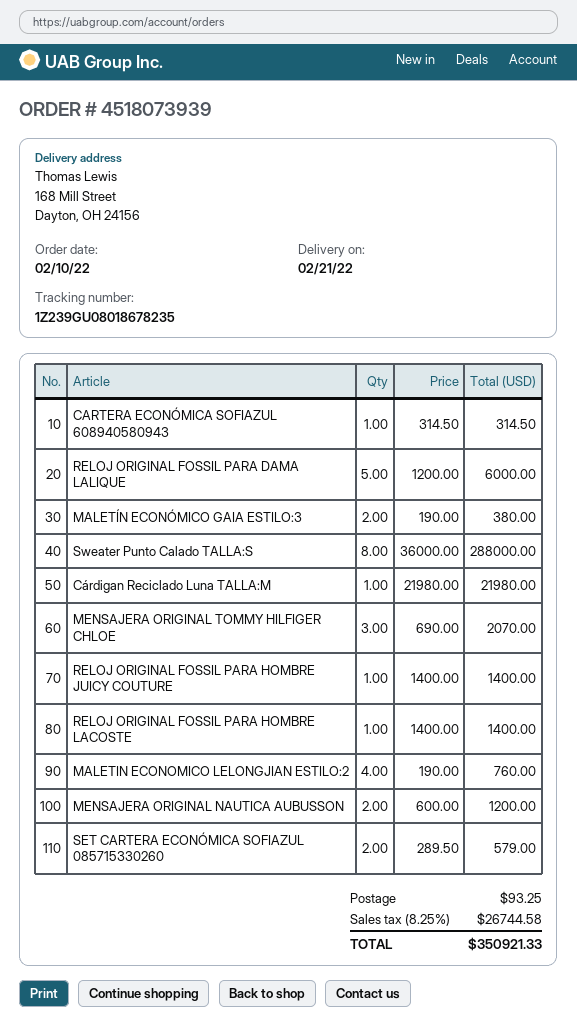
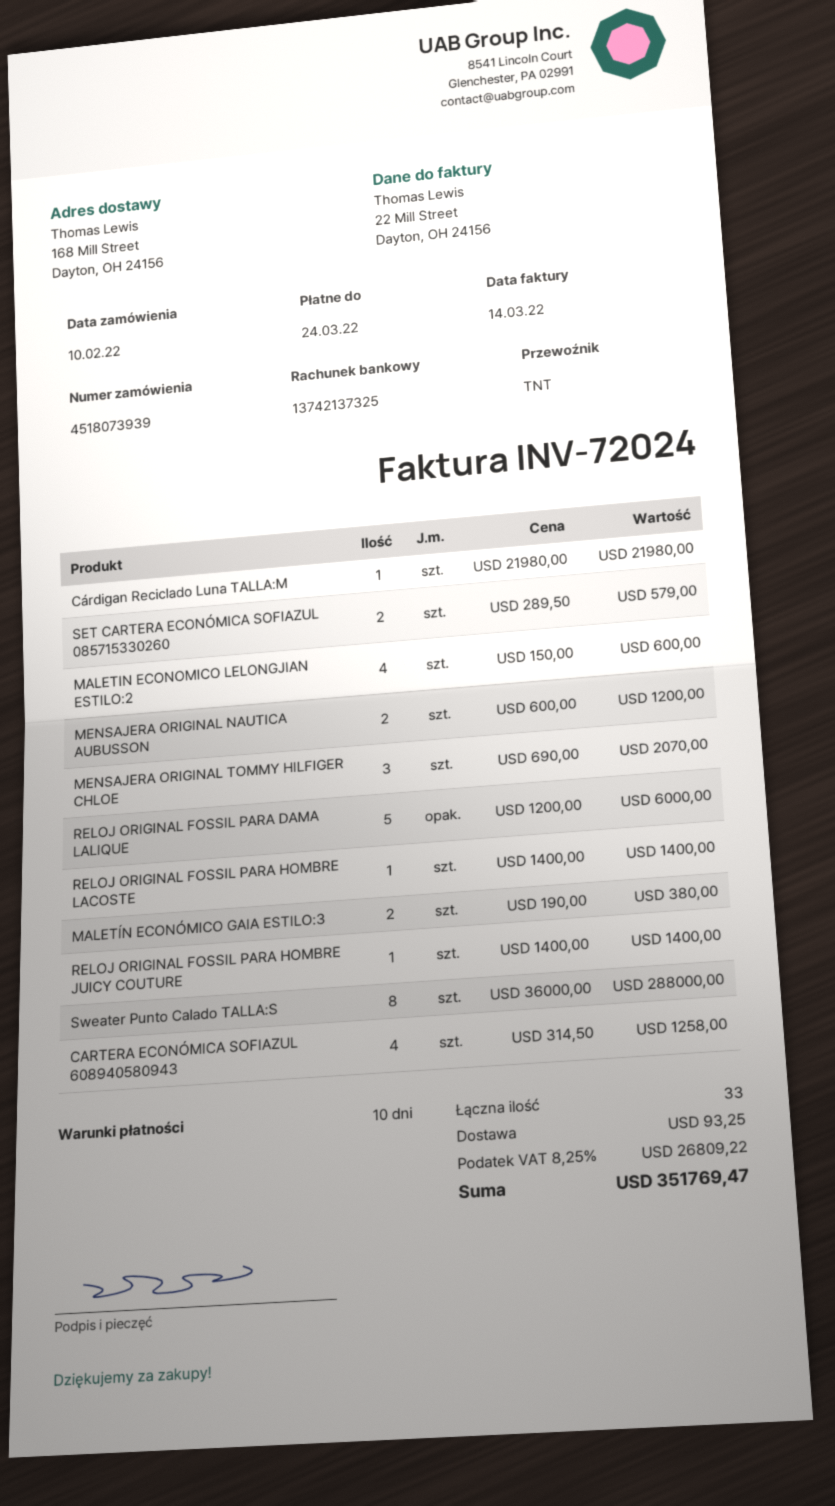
CARTERA ECONÓMICA SOFIAZUL 608940580943: 1 x 314.50 = 314.50 -> 4 x 314.50 = 1258.00
MALETIN ECONOMICO LELONGJIAN ESTILO:2: 4 x 190.00 = 760.00 -> 4 x 150.00 = 600.00
tax: 8.25% = 26744.58 -> 8.25% = 26809.22
total: 350921.33 -> 351769.47

